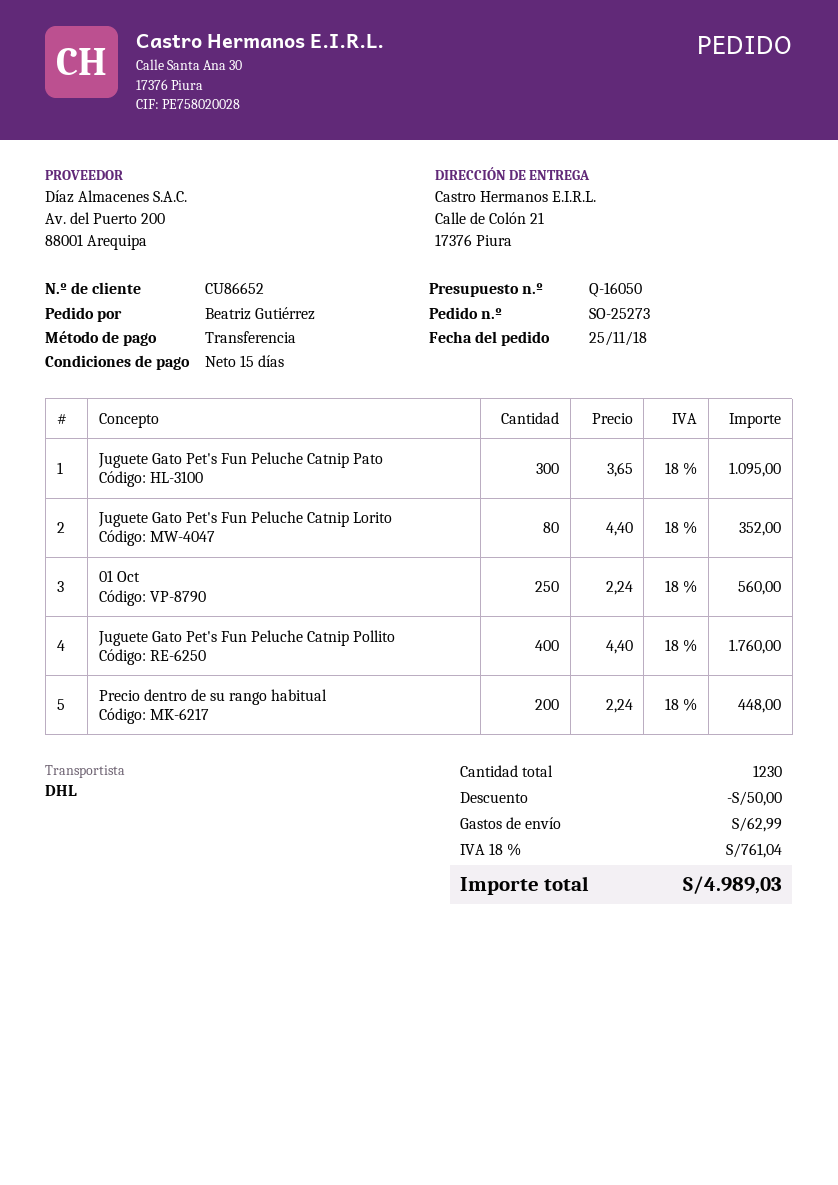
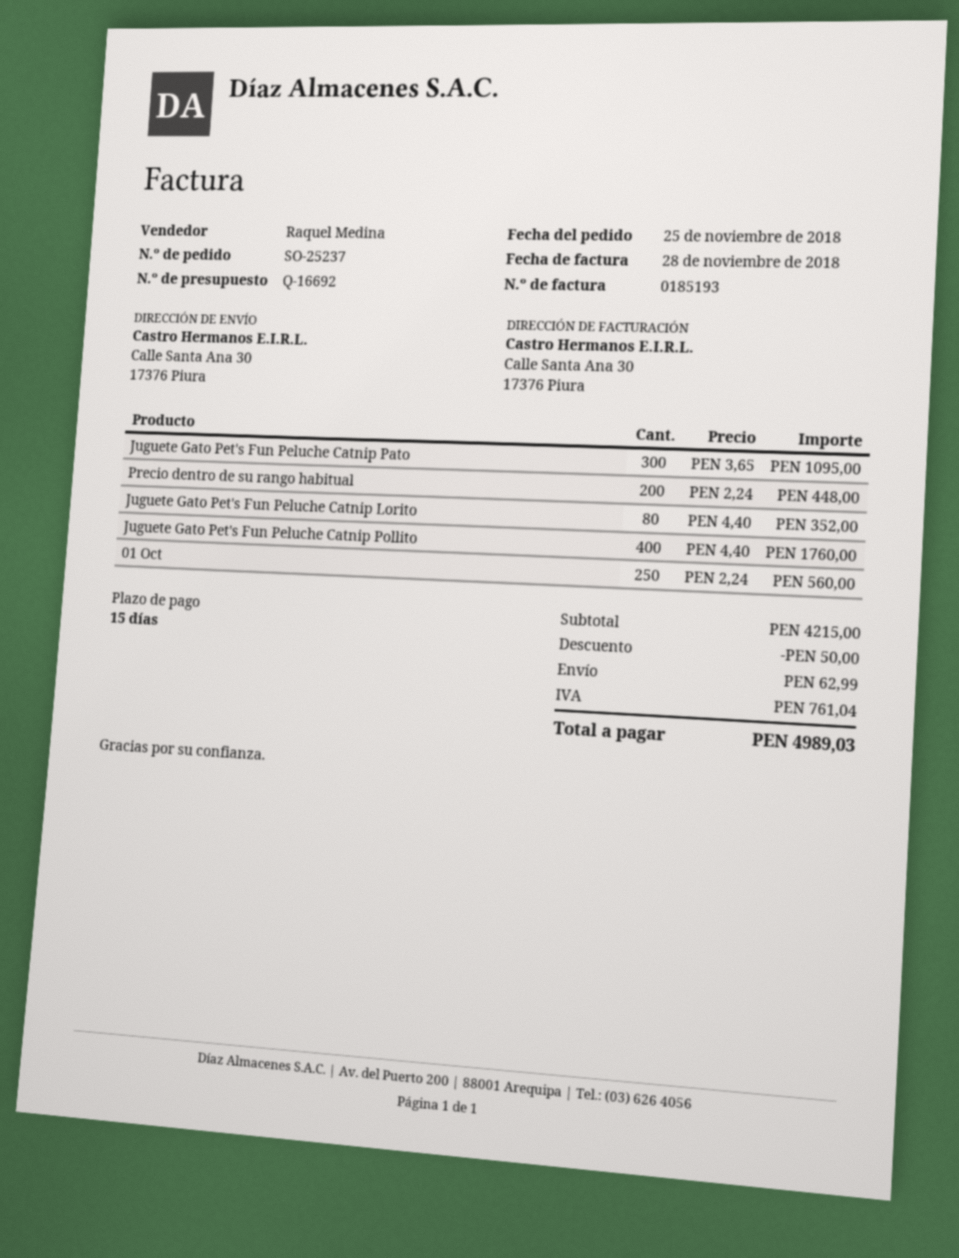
quote number: Q-16050 -> Q-16692
order number: SO-25273 -> SO-25237
ship to: Calle de Colón 21, 17376 Piura -> Calle Santa Ana 30, 17376 Piura

